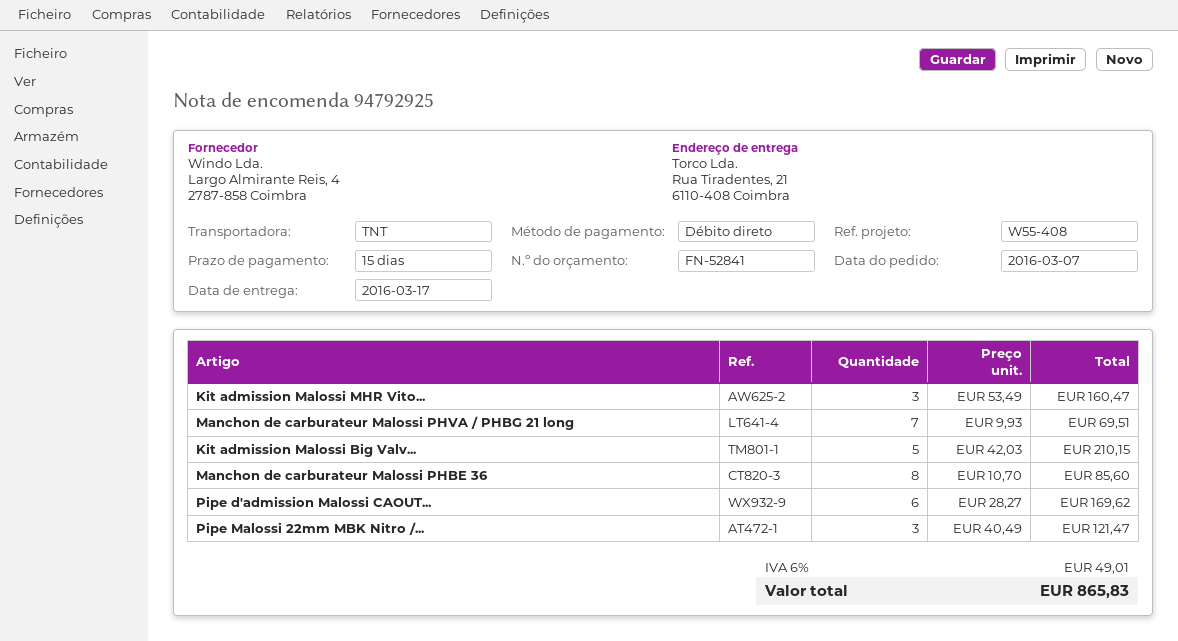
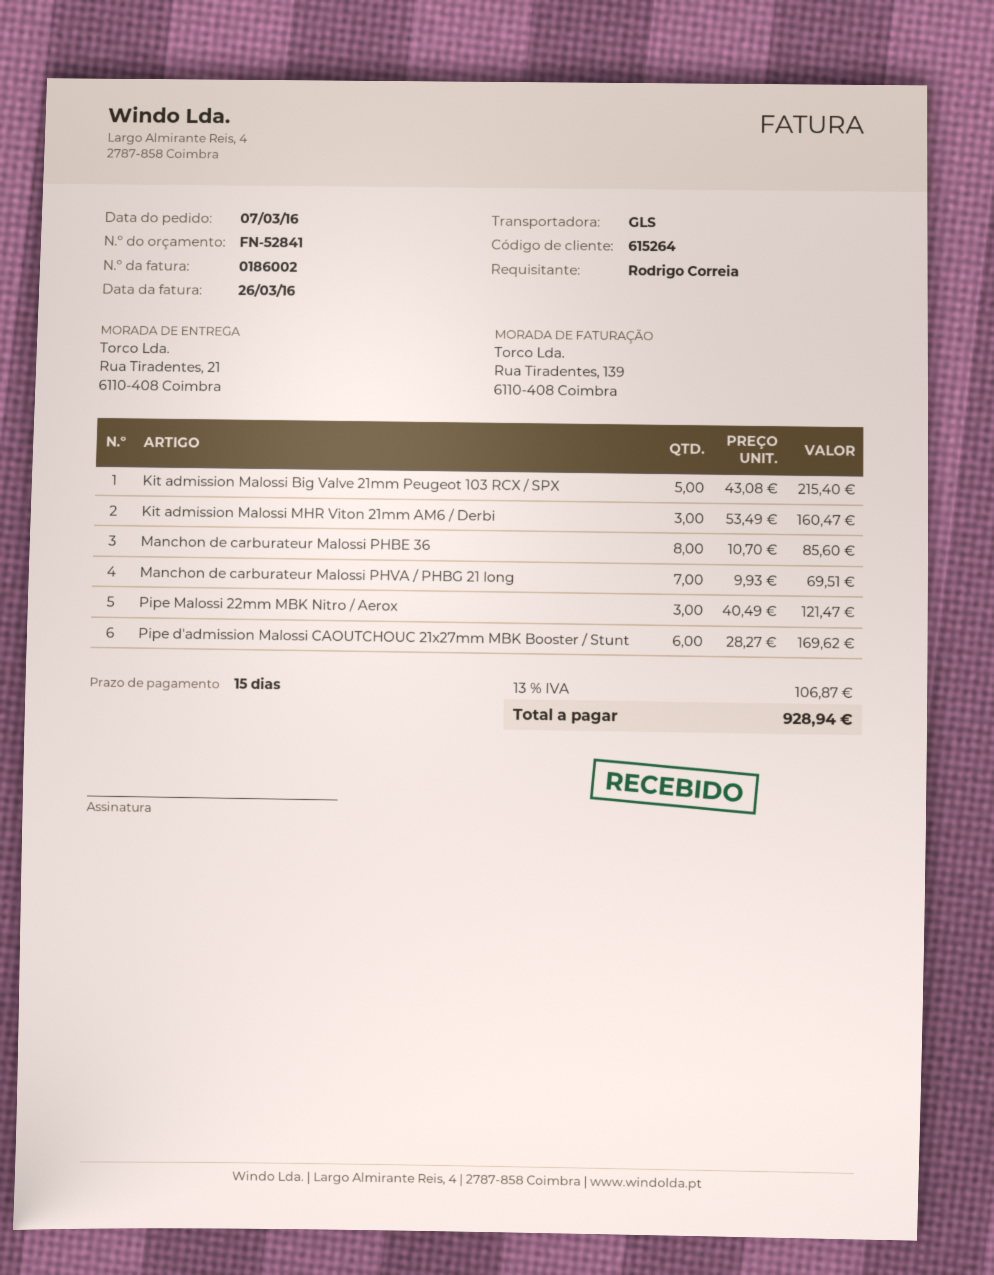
shipping method: TNT -> GLS
Kit admission Malossi Big Valv...: 5 x 42.03 = 210.15 -> 5 x 43.08 = 215.40
tax: 6% = 49.01 -> 13% = 106.87
total: 865.83 -> 928.94

